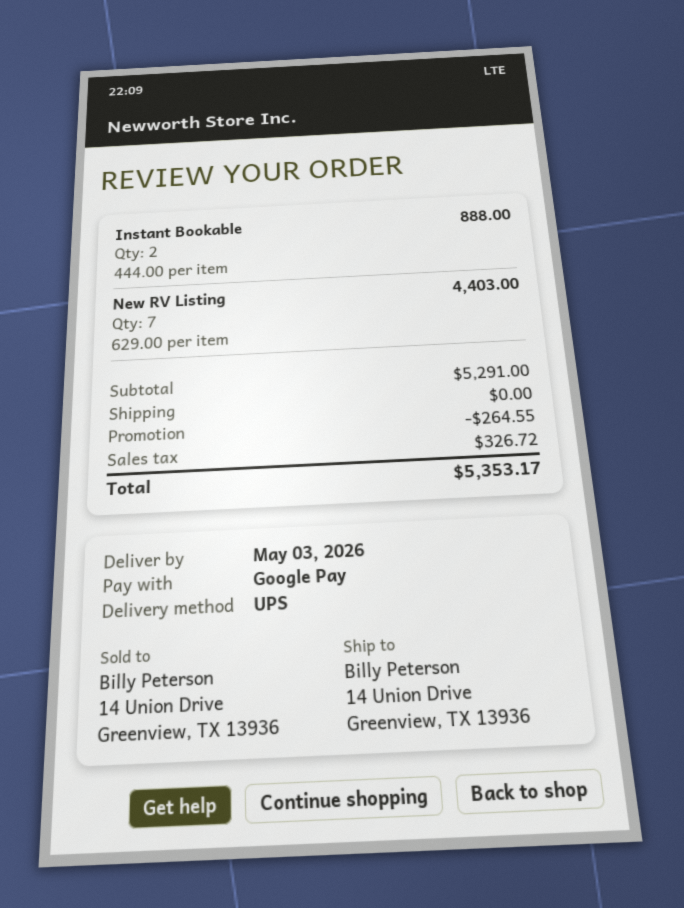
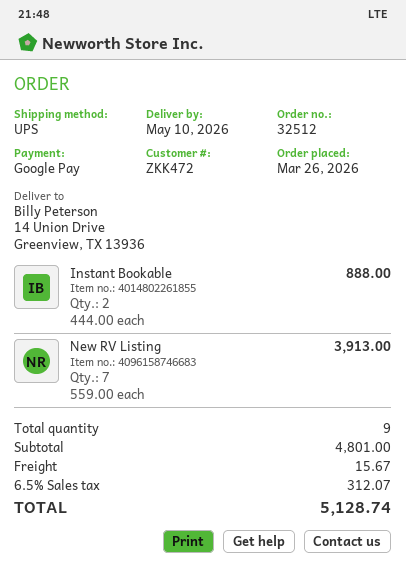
delivery date: 2026-05-03 -> 2026-05-10
New RV Listing: 7 x 629.00 = 4403.00 -> 7 x 559.00 = 3913.00
subtotal: 5291.00 -> 4801.00
discount: 264.55 -> none
shipping: 0.00 -> 15.67
tax: 326.72 -> 312.07
total: 5353.17 -> 5128.74

